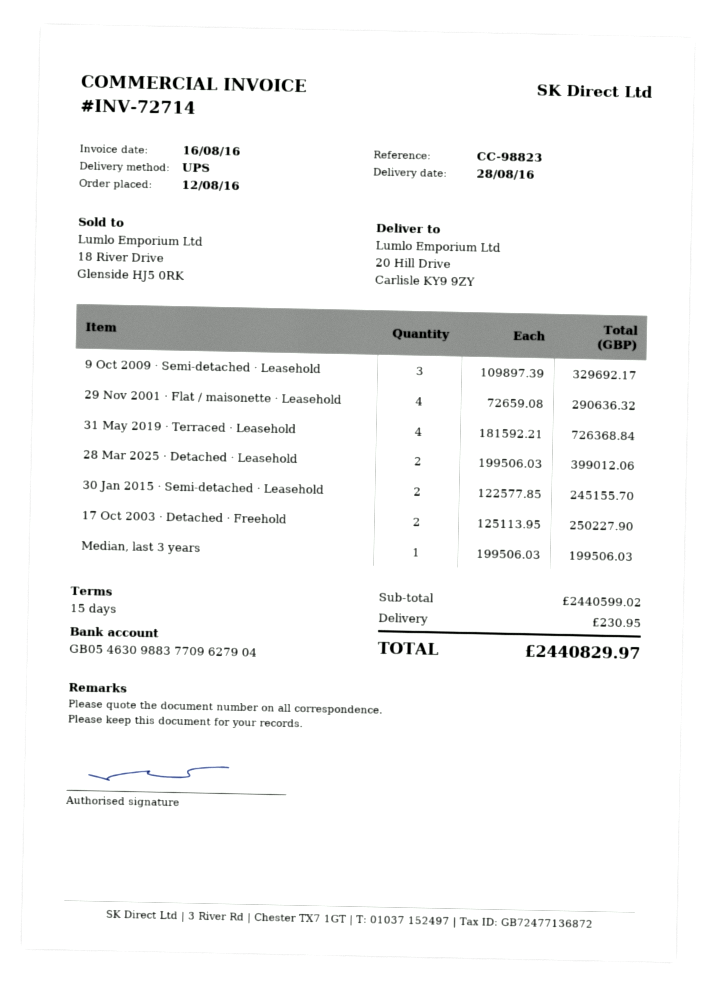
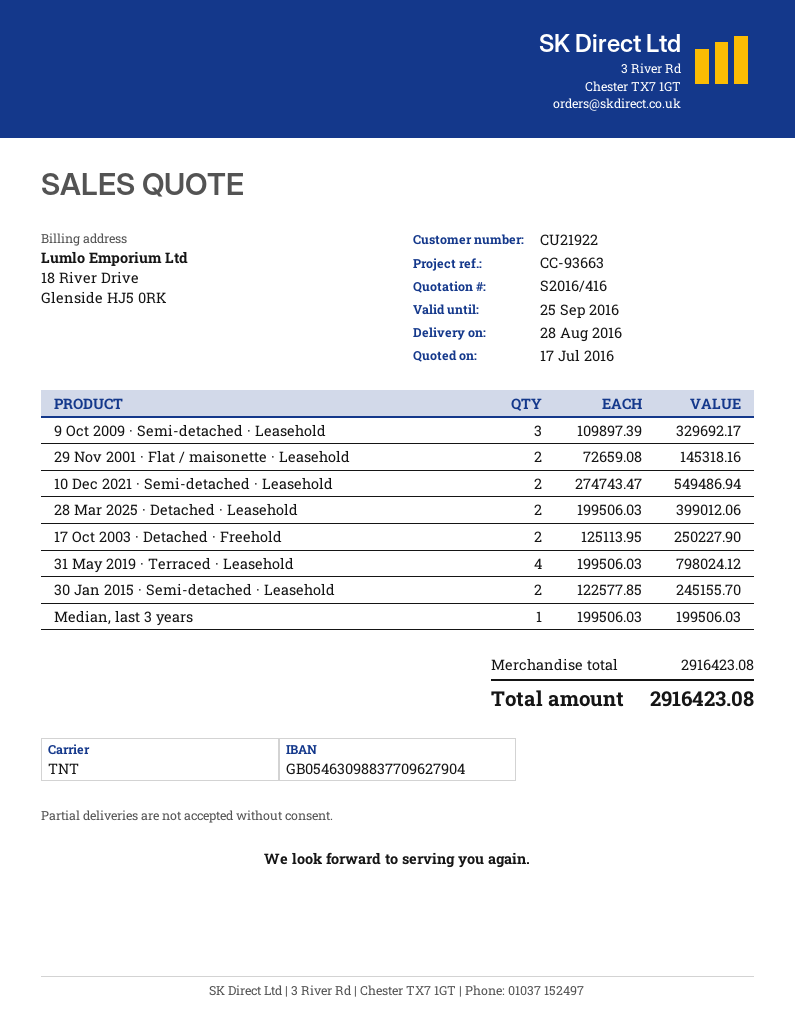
reference: CC-98823 -> CC-93663
shipping method: UPS -> TNT
29 Nov 2001 · Flat / maisonette · Leasehold: 4 x 72659.08 = 290636.32 -> 2 x 72659.08 = 145318.16
31 May 2019 · Terraced · Leasehold: 4 x 181592.21 = 726368.84 -> 4 x 199506.03 = 798024.12
10 Dec 2021 · Semi-detached · Leasehold: none -> 2 x 274743.47 = 549486.94
subtotal: 2440599.02 -> 2916423.08
shipping: 230.95 -> none
total: 2440829.97 -> 2916423.08

